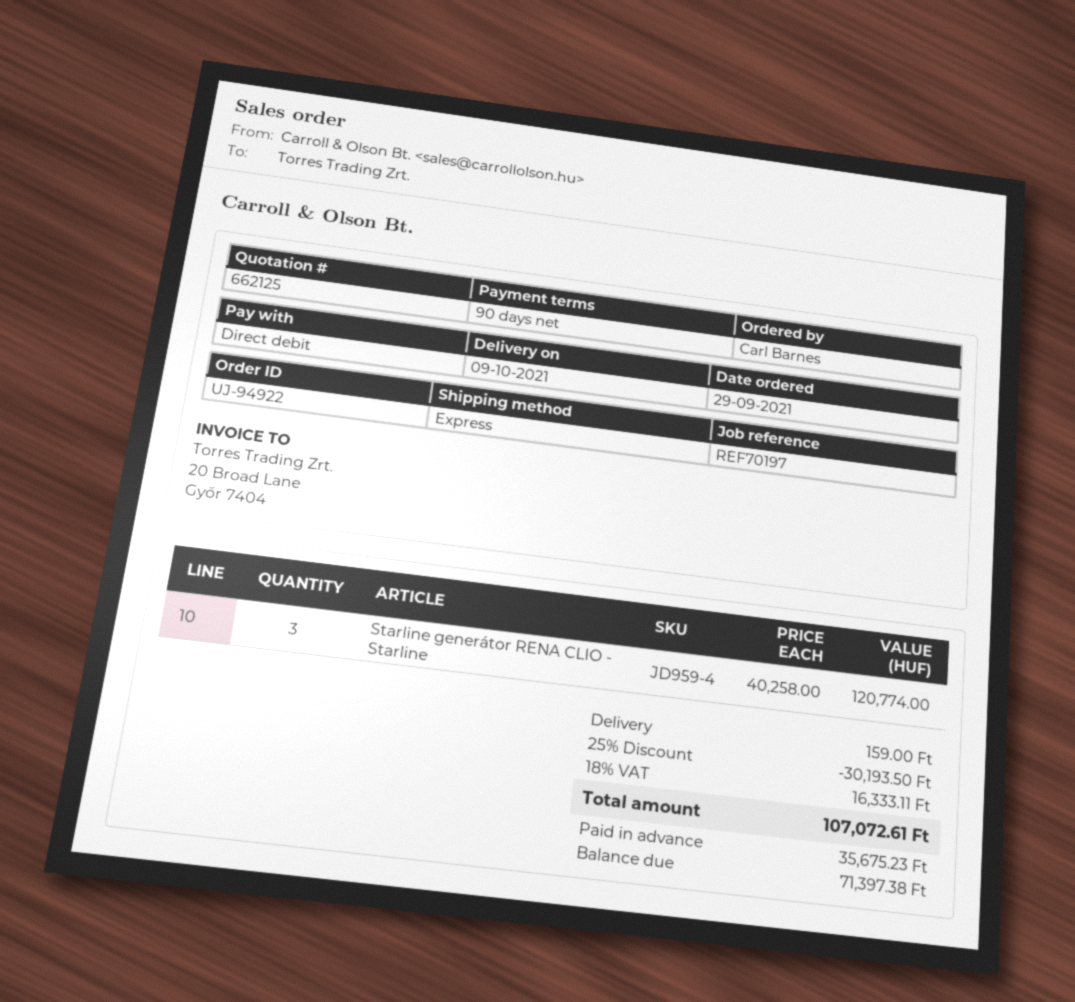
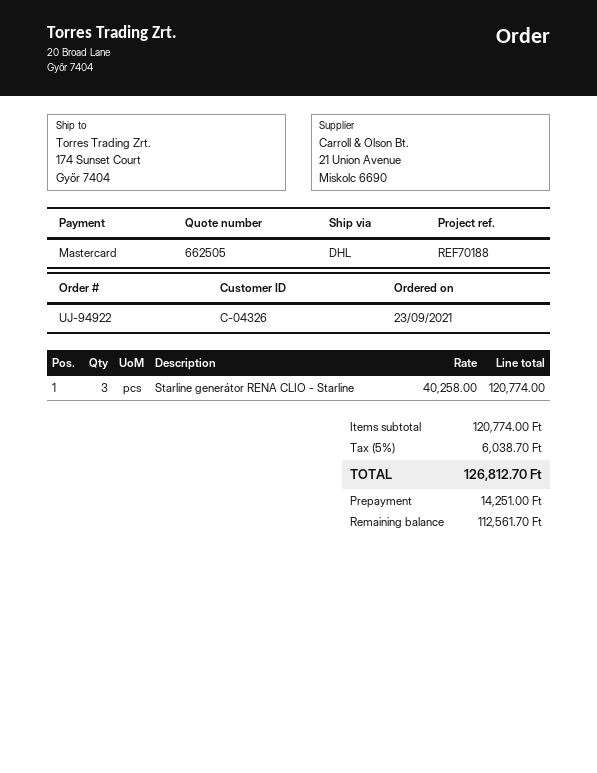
quote number: 662125 -> 662505
order date: 2021-09-29 -> 2021-09-23
reference: REF70197 -> REF70188
payment method: direct debit -> Mastercard
shipping method: express -> DHL
discount: 25% = 30193.50 -> none
shipping: 159.00 -> none
tax: 18% = 16333.11 -> 5% = 6038.70
total: 107072.61 -> 126812.70
deposit: 35675.23 -> 14251.00
balance: 71397.38 -> 112561.70

